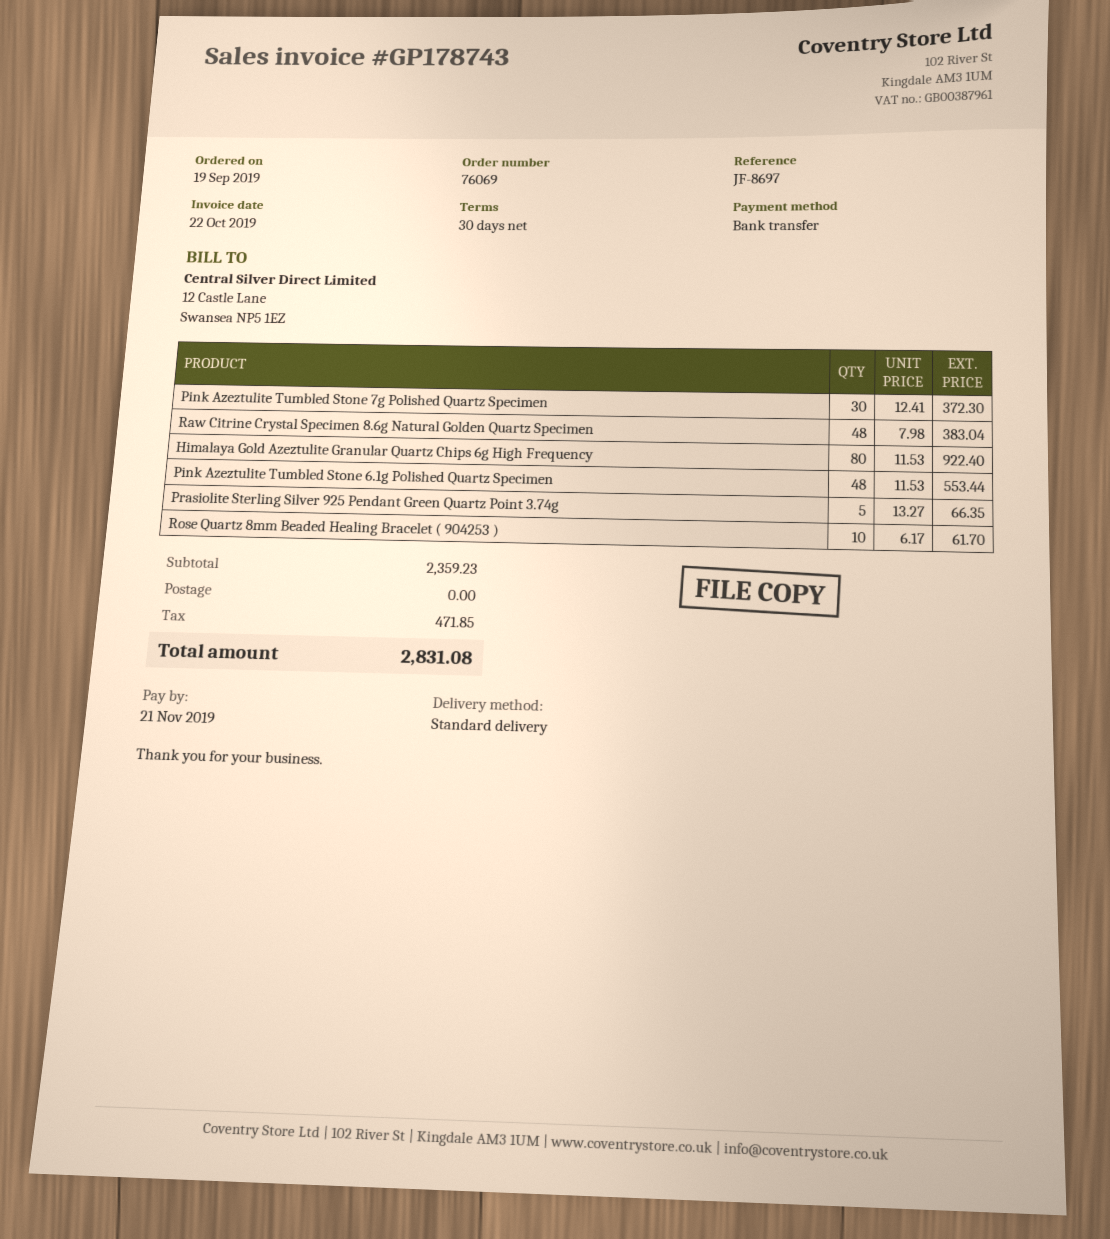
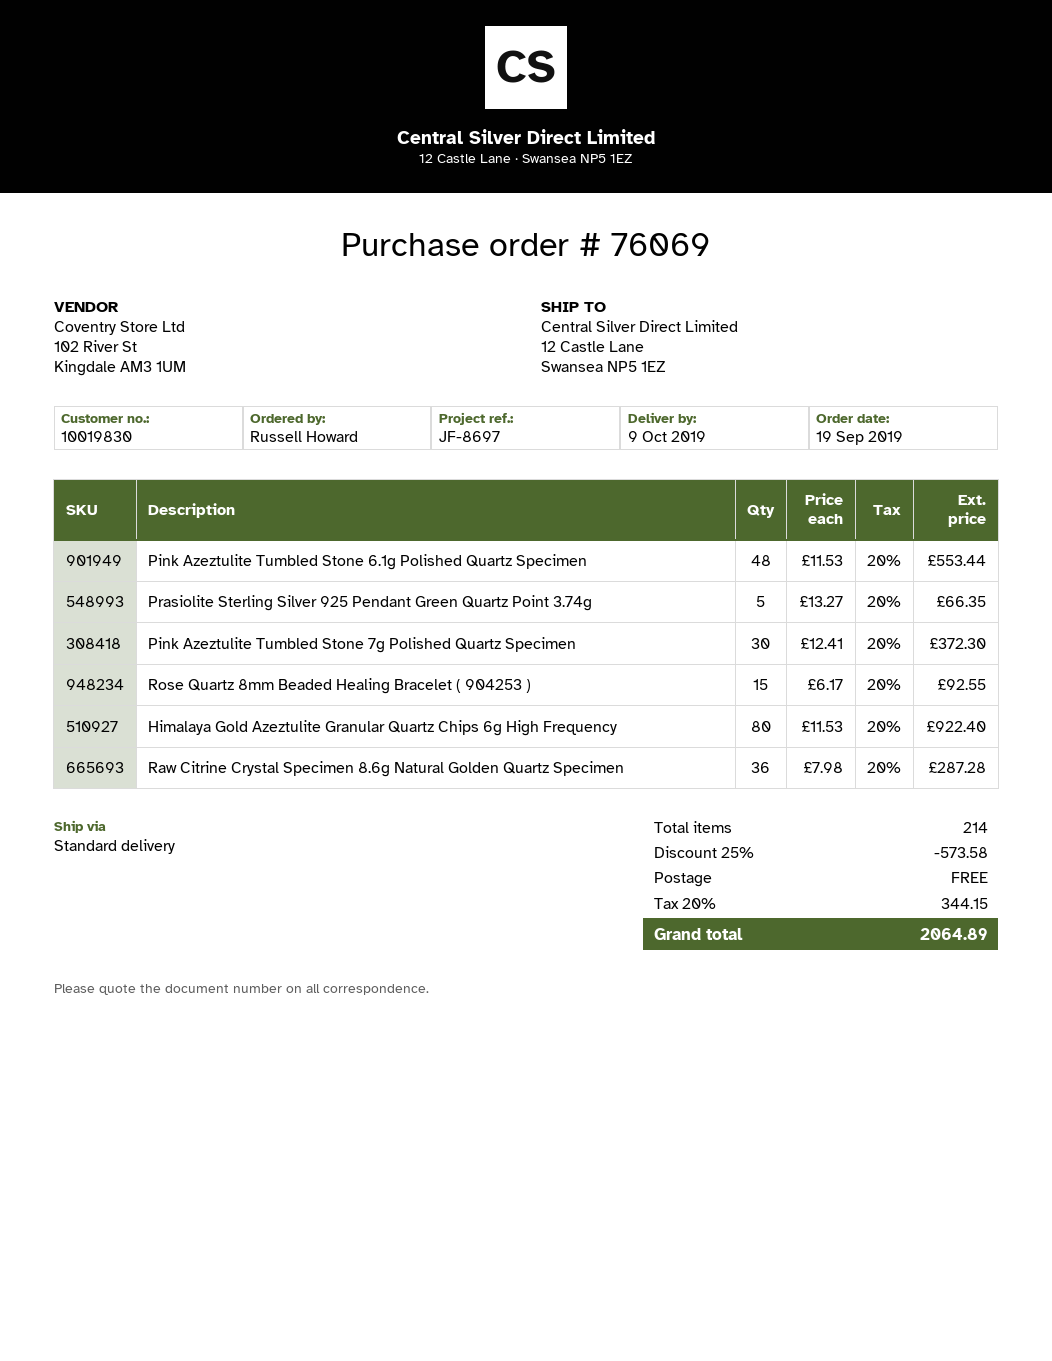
Raw Citrine Crystal Specimen 8.6g Natural Golden Quartz Specimen: 48 x 7.98 = 383.04 -> 36 x 7.98 = 287.28
Rose Quartz 8mm Beaded Healing Bracelet ( 904253 ): 10 x 6.17 = 61.70 -> 15 x 6.17 = 92.55
discount: none -> 25% = 573.58
tax: 471.85 -> 344.15
total: 2831.08 -> 2064.89

